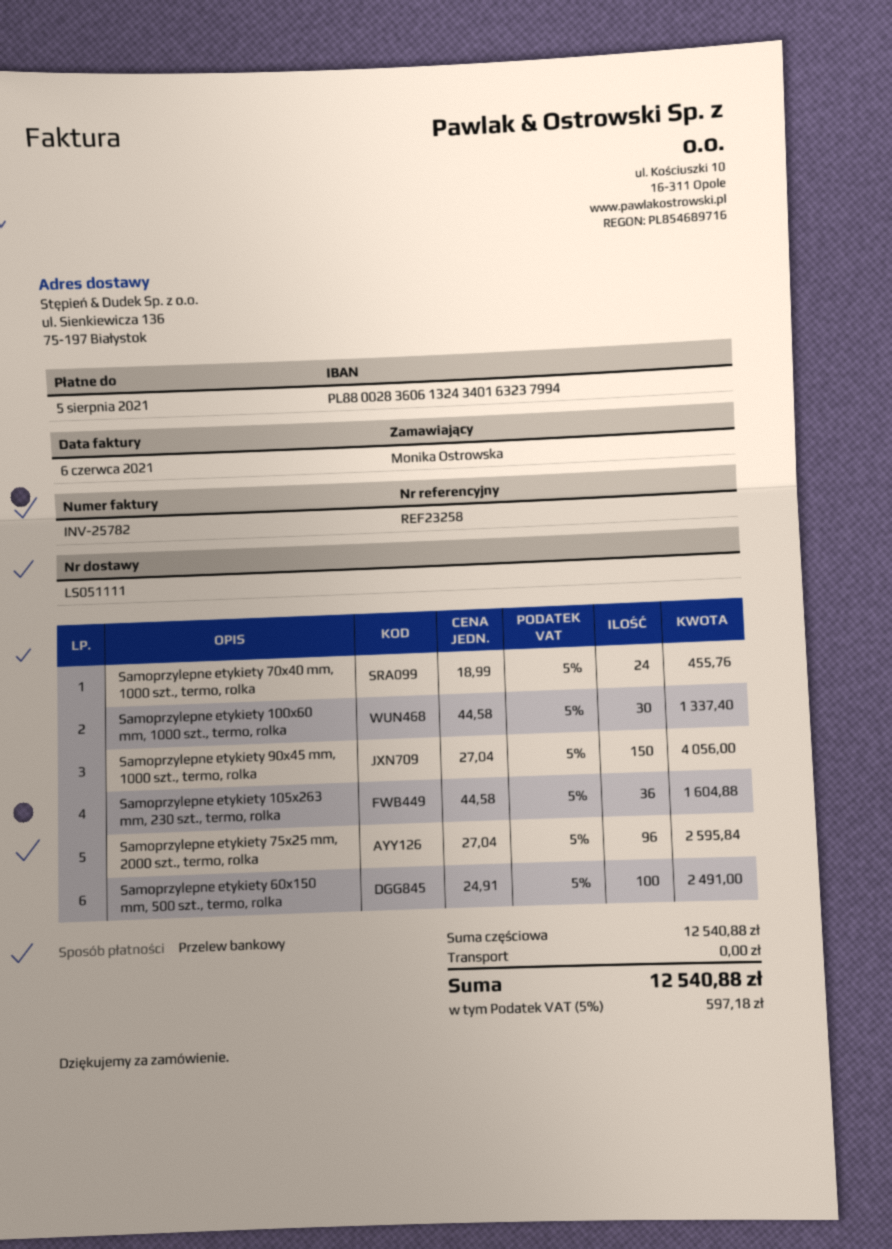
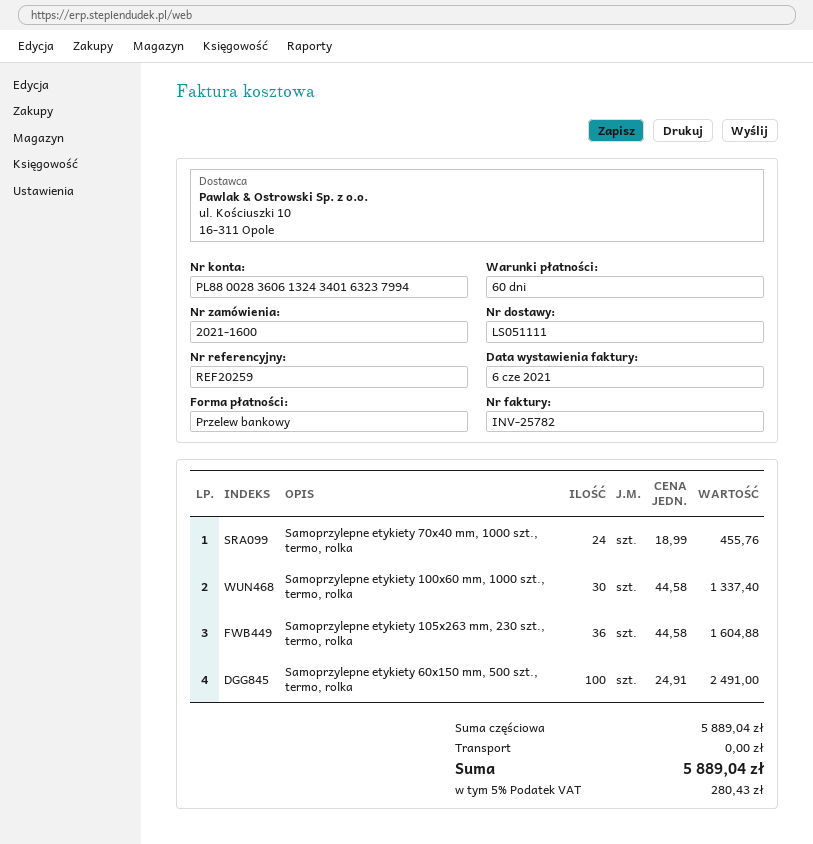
reference: REF23258 -> REF20259
Samoprzylepne etykiety 90x45 mm, 1000 szt., termo, rolka: 150 x 27.04 = 4056.00 -> none
Samoprzylepne etykiety 75x25 mm, 2000 szt., termo, rolka: 96 x 27.04 = 2595.84 -> none
subtotal: 12540.88 -> 5889.04
tax: 5% = 597.18 -> 5% = 280.43
total: 12540.88 -> 5889.04

